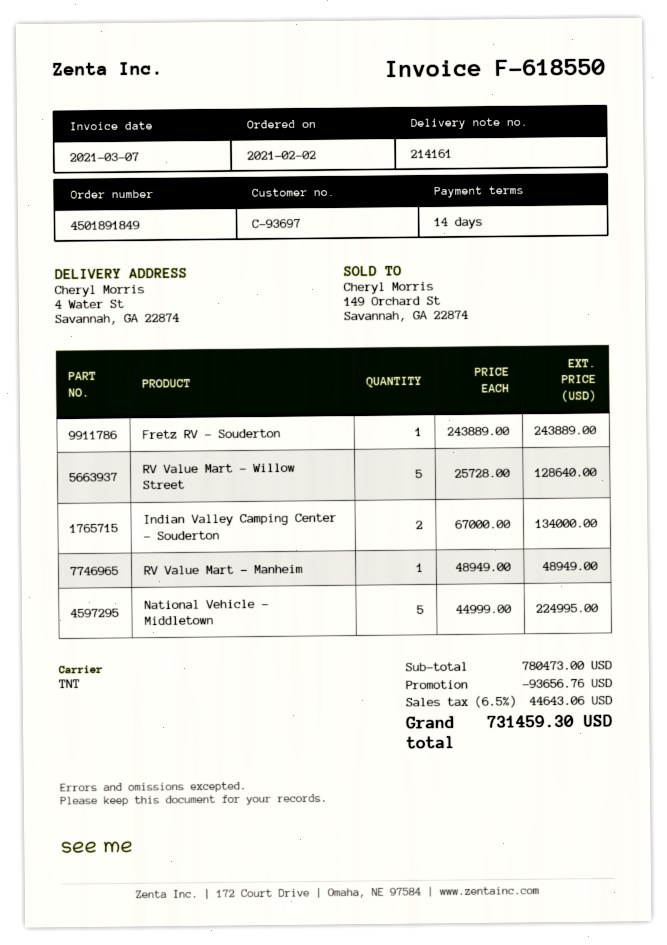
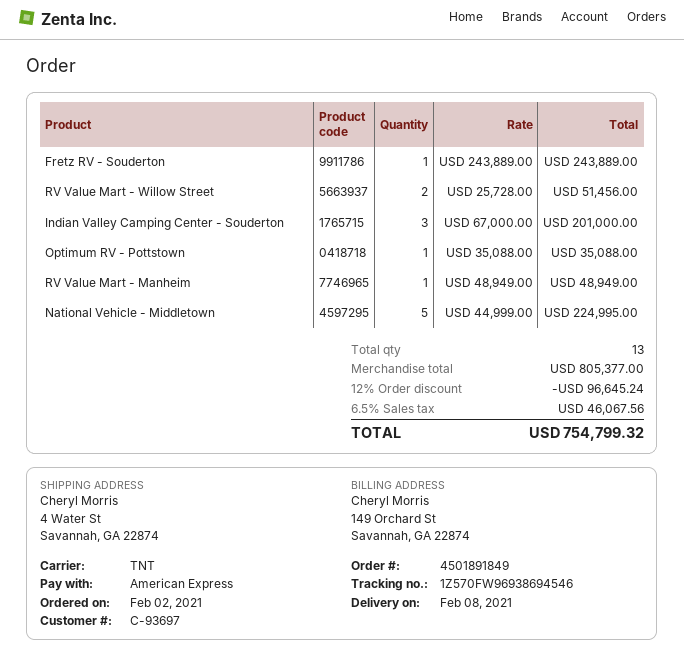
RV Value Mart - Willow Street: 5 x 25728.00 = 128640.00 -> 2 x 25728.00 = 51456.00
Indian Valley Camping Center - Souderton: 2 x 67000.00 = 134000.00 -> 3 x 67000.00 = 201000.00
Optimum RV - Pottstown: none -> 1 x 35088.00 = 35088.00
subtotal: 780473.00 -> 805377.00
discount: 93656.76 -> 96645.24
tax: 6.5% = 44643.06 -> 6.5% = 46067.56
total: 731459.30 -> 754799.32

